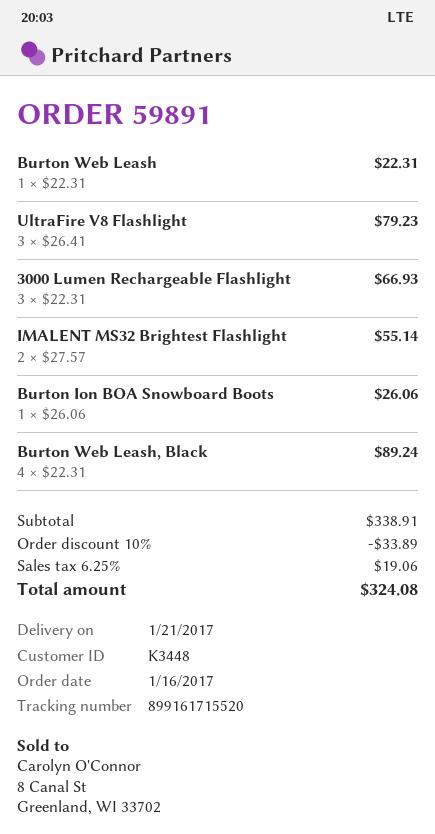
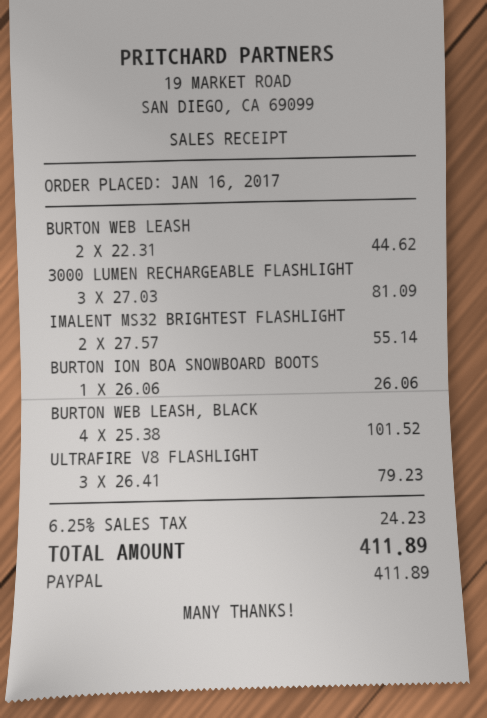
Burton Web Leash: 1 x 22.31 = 22.31 -> 2 x 22.31 = 44.62
3000 Lumen Rechargeable Flashlight: 3 x 22.31 = 66.93 -> 3 x 27.03 = 81.09
Burton Web Leash, Black: 4 x 22.31 = 89.24 -> 4 x 25.38 = 101.52
discount: 10% = 33.89 -> none
tax: 6.25% = 19.06 -> 6.25% = 24.23
total: 324.08 -> 411.89

